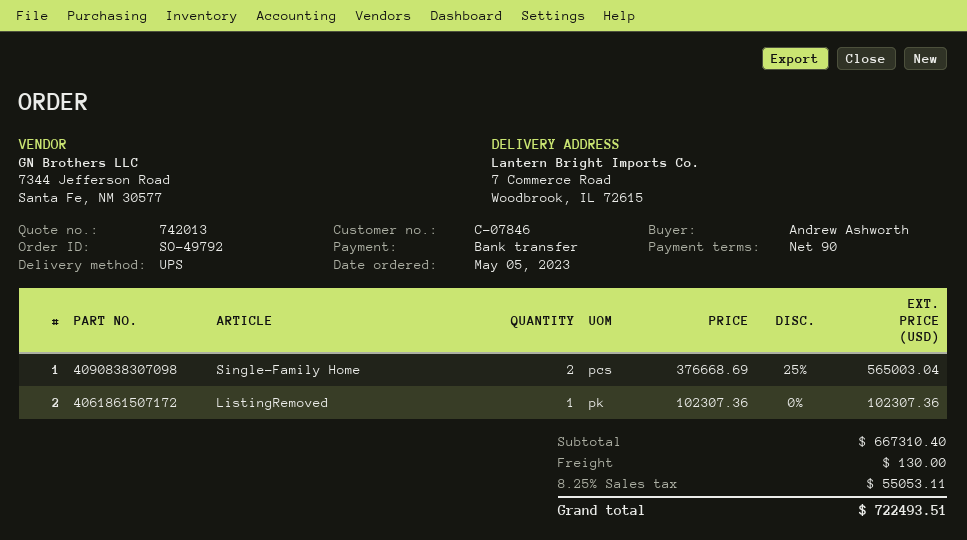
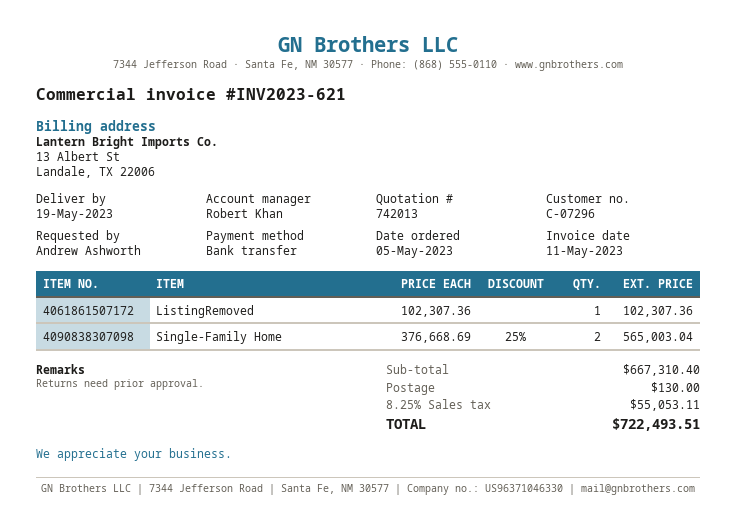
customer number: C-07846 -> C-07296

